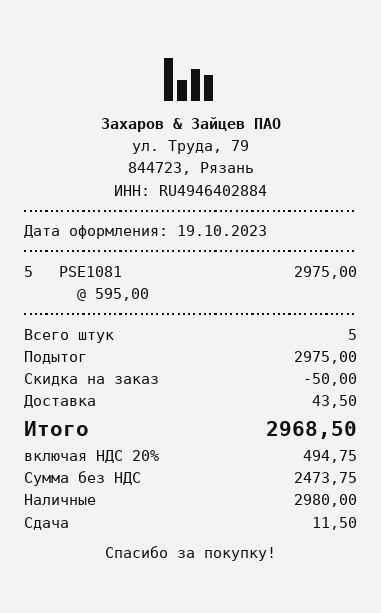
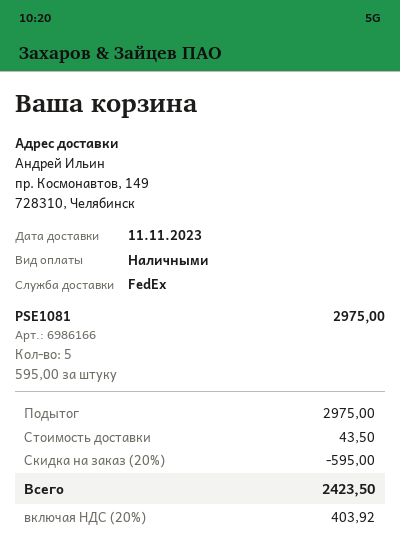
discount: 50.00 -> 595.00
tax: 20% = 494.75 -> 20% = 403.92
total: 2968.50 -> 2423.50

